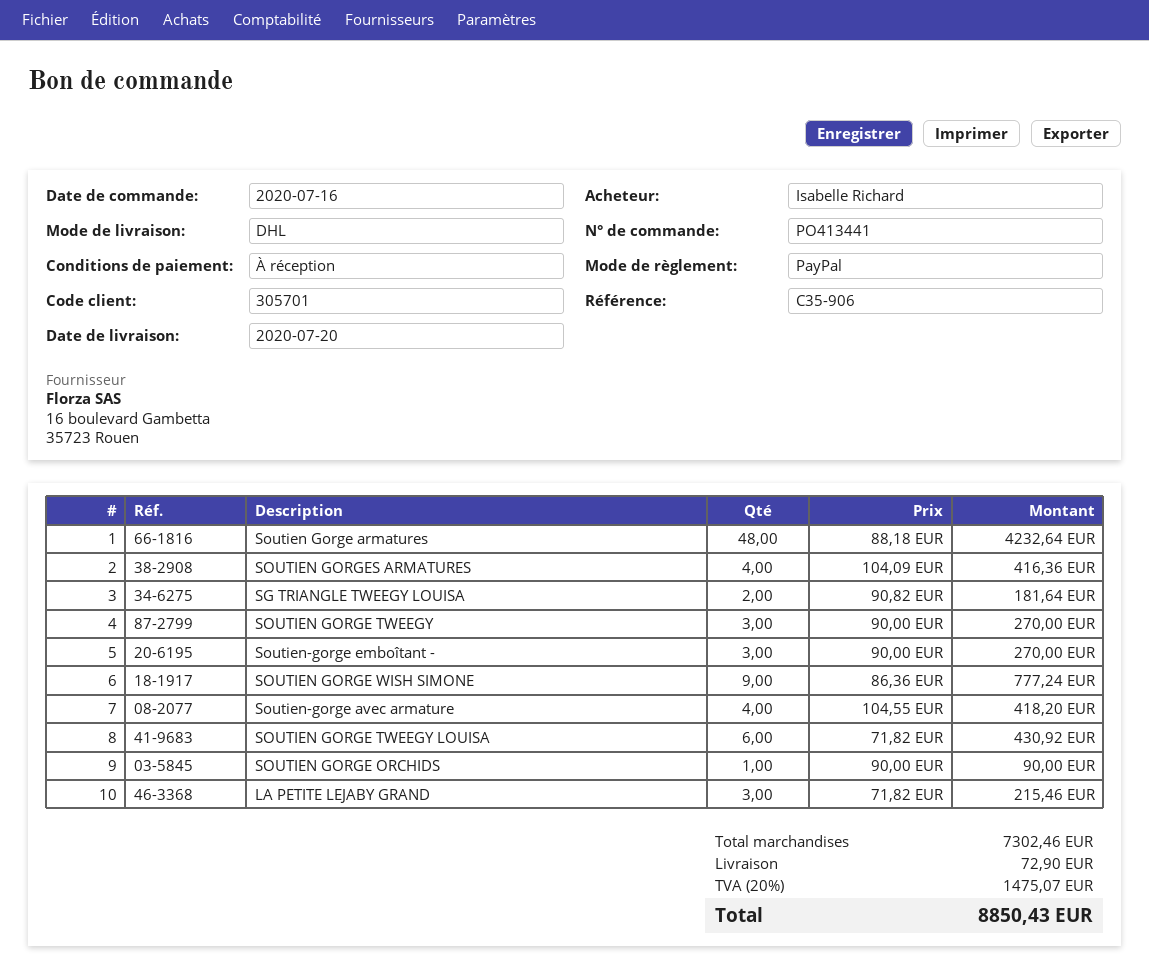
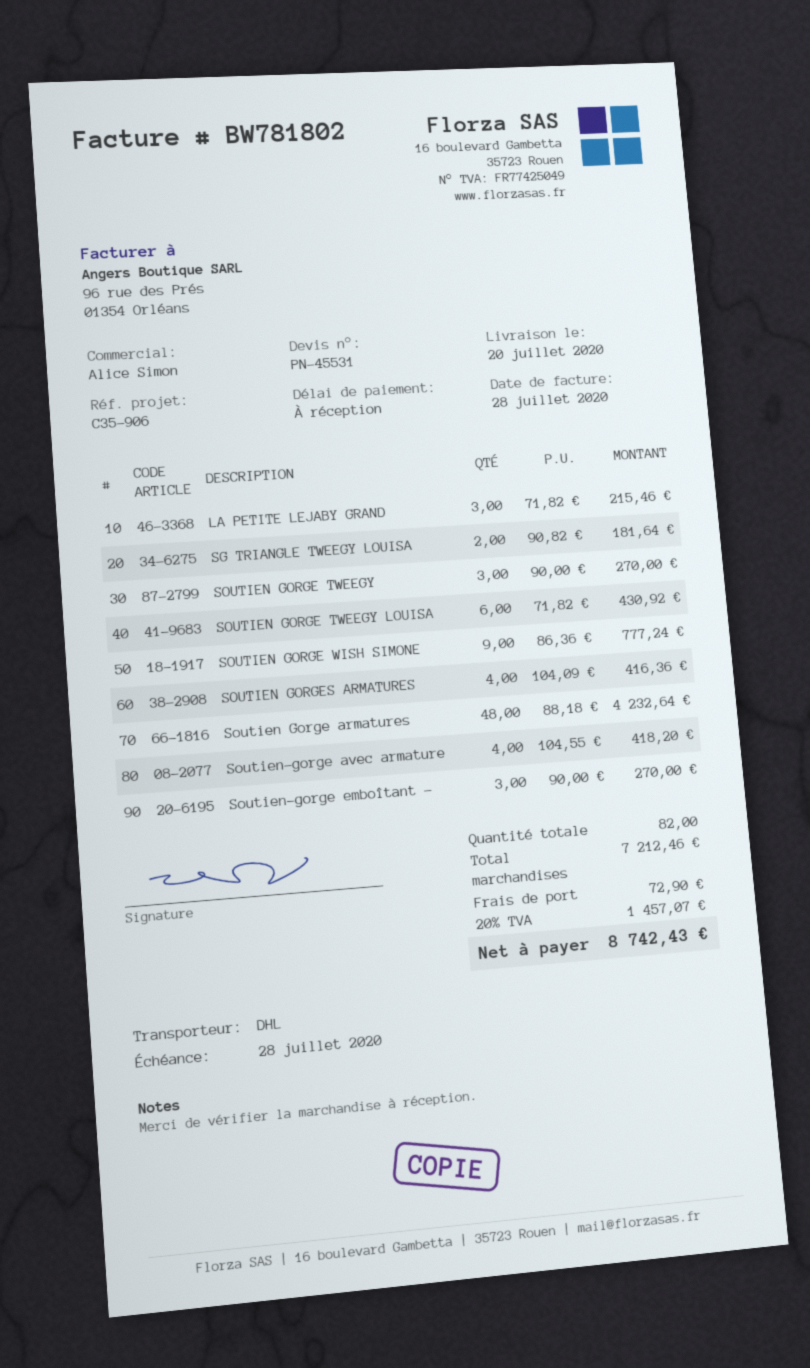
SOUTIEN GORGE ORCHIDS: 1 x 90.00 = 90.00 -> none
subtotal: 7302.46 -> 7212.46
tax: 20% = 1475.07 -> 20% = 1457.07
total: 8850.43 -> 8742.43

